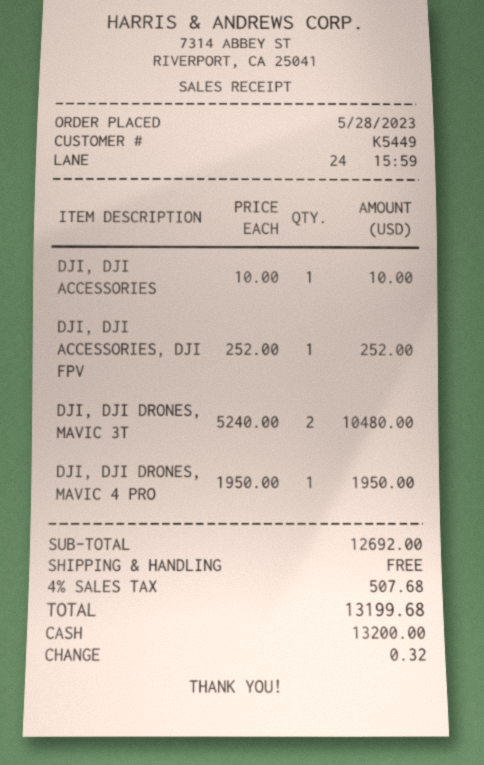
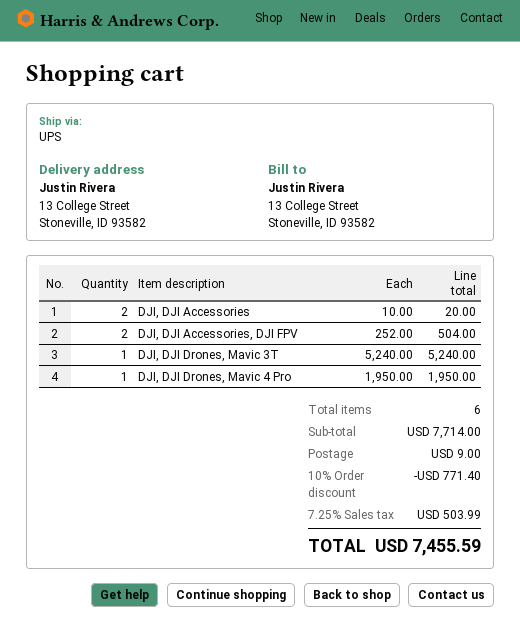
DJI, DJI ACCESSORIES: 1 x 10.00 = 10.00 -> 2 x 10.00 = 20.00
DJI, DJI ACCESSORIES, DJI FPV: 1 x 252.00 = 252.00 -> 2 x 252.00 = 504.00
DJI, DJI DRONES, MAVIC 3T: 2 x 5240.00 = 10480.00 -> 1 x 5240.00 = 5240.00
subtotal: 12692.00 -> 7714.00
discount: none -> 10% = 771.40
shipping: 0.00 -> 9.00
tax: 4% = 507.68 -> 7.25% = 503.99
total: 13199.68 -> 7455.59

